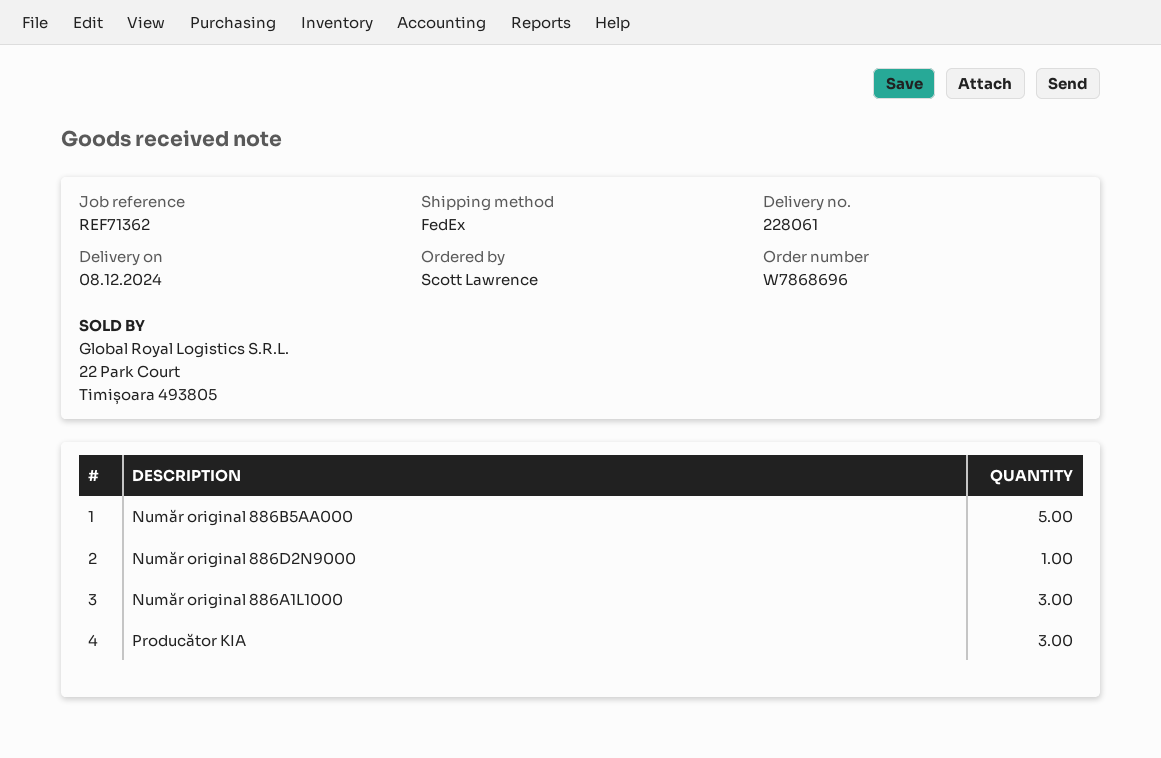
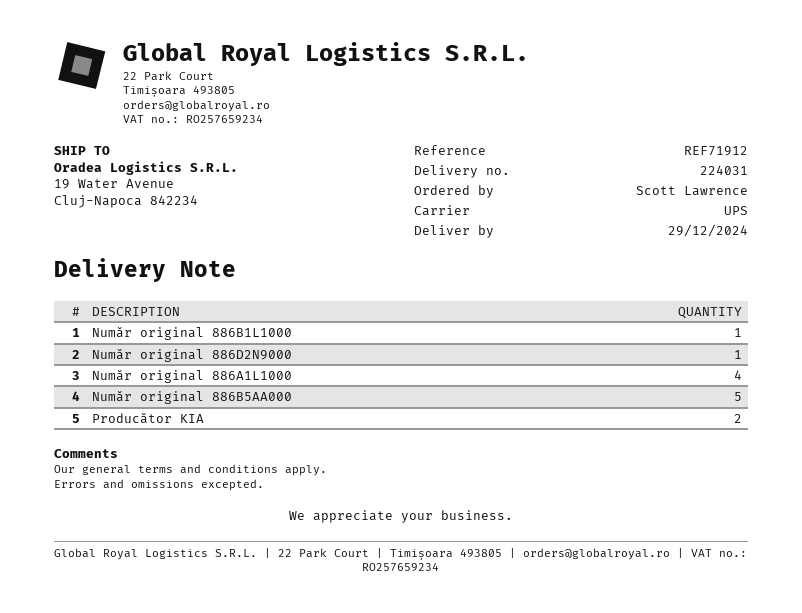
delivery note number: 228061 -> 224031
delivery date: 2024-12-08 -> 2024-12-29
reference: REF71362 -> REF71912
shipping method: FedEx -> UPS
Număr original 886A1L1000: 3 -> 4
Producător KIA: 3 -> 2
Număr original 886B1L1000: none -> 1

